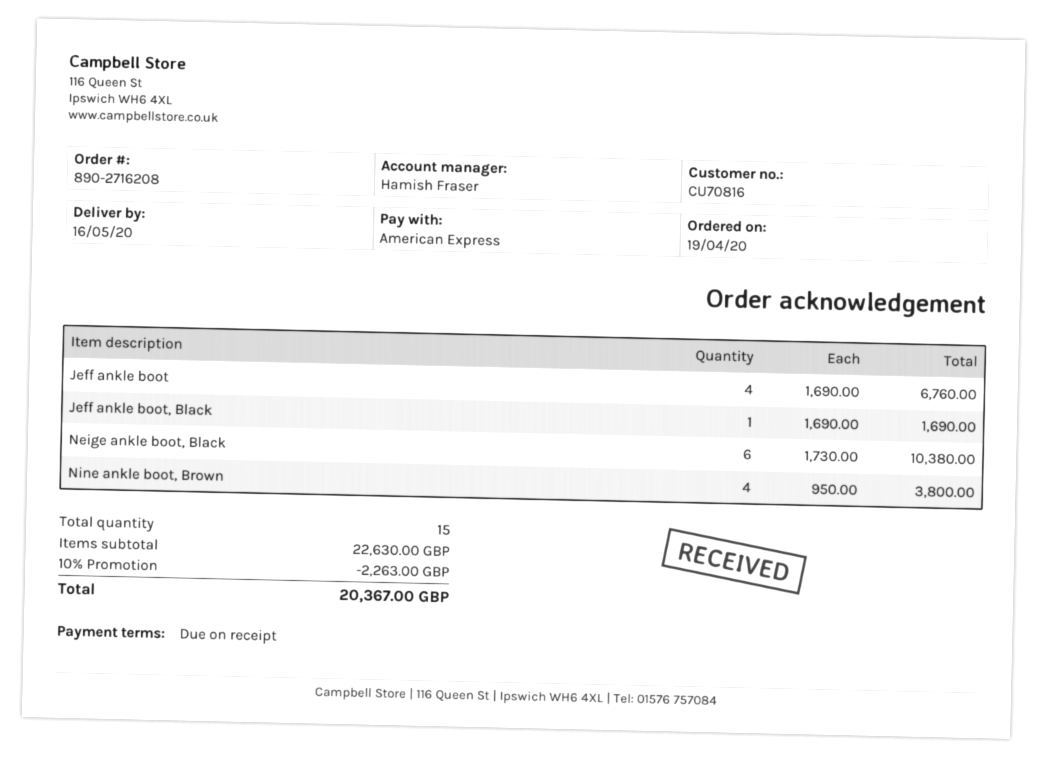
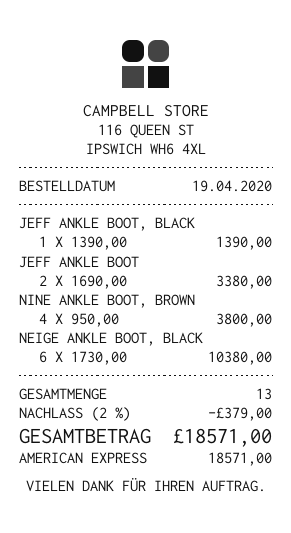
Jeff ankle boot: 4 x 1690.00 = 6760.00 -> 2 x 1690.00 = 3380.00
Jeff ankle boot, Black: 1 x 1690.00 = 1690.00 -> 1 x 1390.00 = 1390.00
total quantity: 15 -> 13
discount: 10% = 2263.00 -> 2% = 379.00
total: 20367.00 -> 18571.00

